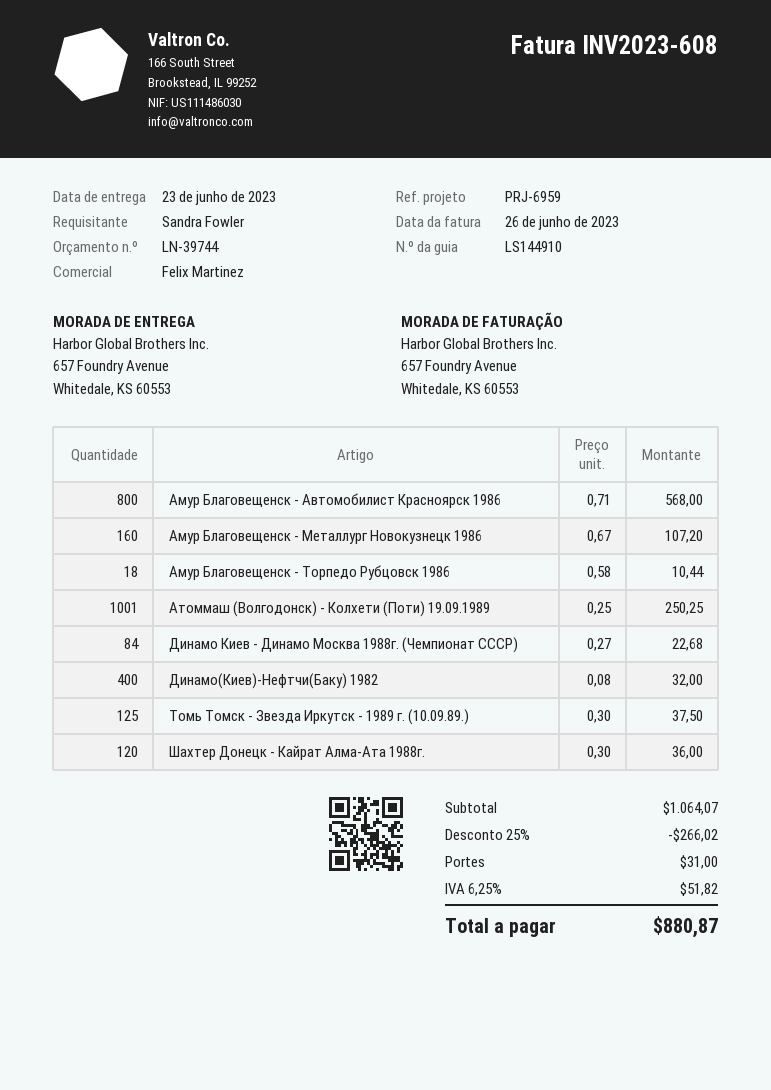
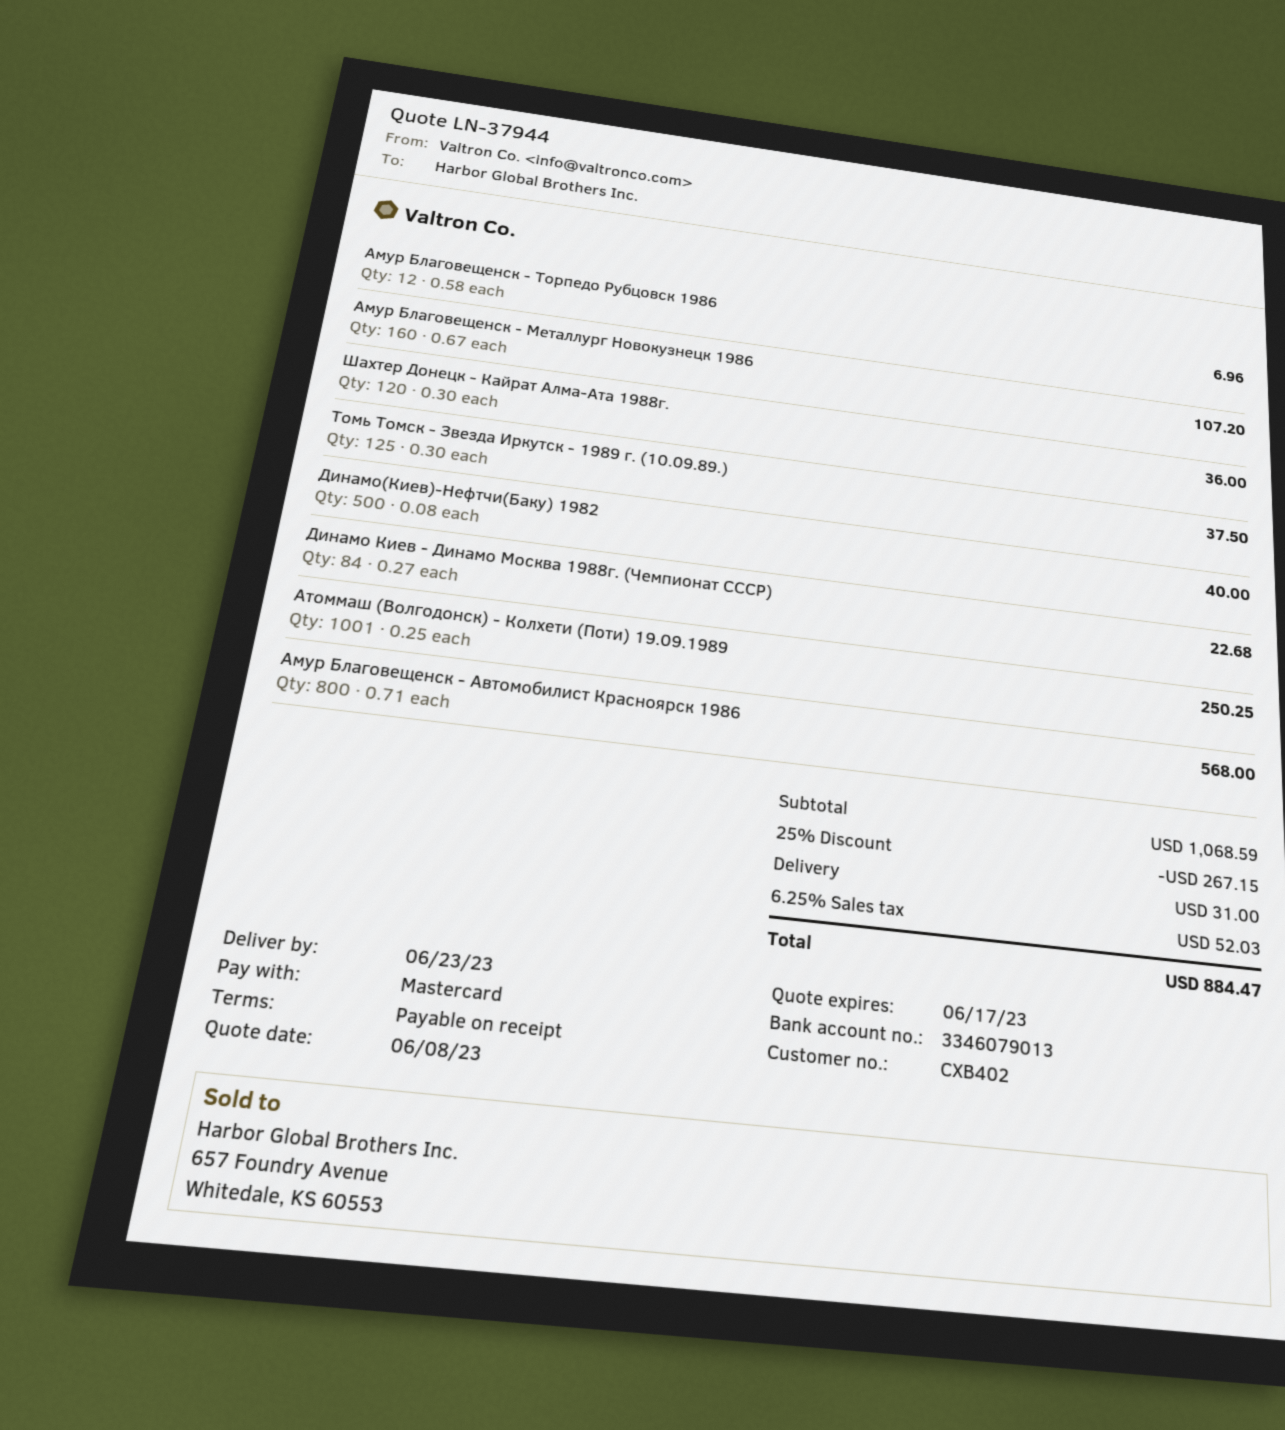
quote number: LN-39744 -> LN-37944
Амур Благовещенск - Торпедо Рубцовск 1986: 18 x 0.58 = 10.44 -> 12 x 0.58 = 6.96
Динамо(Киев)-Нефтчи(Баку) 1982: 400 x 0.08 = 32.00 -> 500 x 0.08 = 40.00
subtotal: 1064.07 -> 1068.59
discount: 25% = 266.02 -> 25% = 267.15
tax: 6.25% = 51.82 -> 6.25% = 52.03
total: 880.87 -> 884.47

